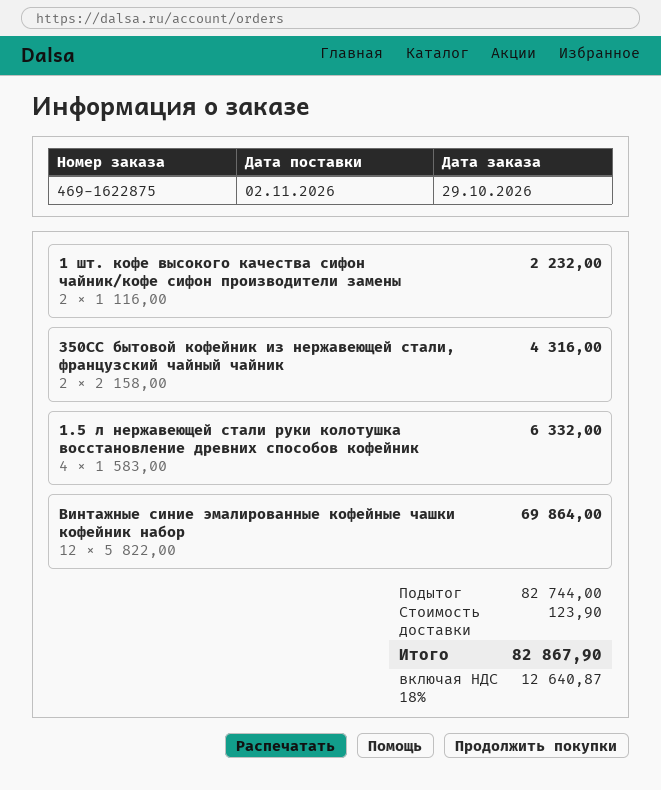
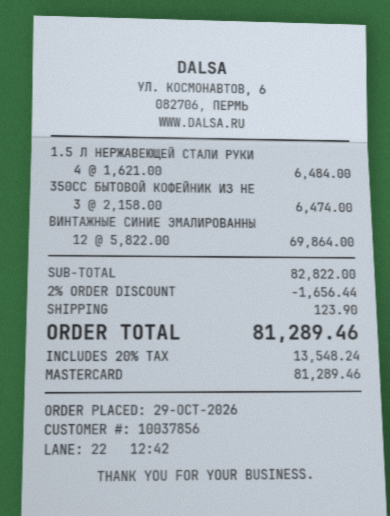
1 шт. кофе высокого качества сифон чайник/кофе сифон производители замены: 2 x 1116.00 = 2232.00 -> none
350CC бытовой кофейник из нержавеющей стали, французский чайный чайник: 2 x 2158.00 = 4316.00 -> 3 x 2158.00 = 6474.00
1.5 л нержавеющей стали руки колотушка восстановление древних способов кофейник: 4 x 1583.00 = 6332.00 -> 4 x 1621.00 = 6484.00
subtotal: 82744.00 -> 82822.00
discount: none -> 2% = 1656.44
tax: 18% = 12640.87 -> 20% = 13548.24
total: 82867.90 -> 81289.46

